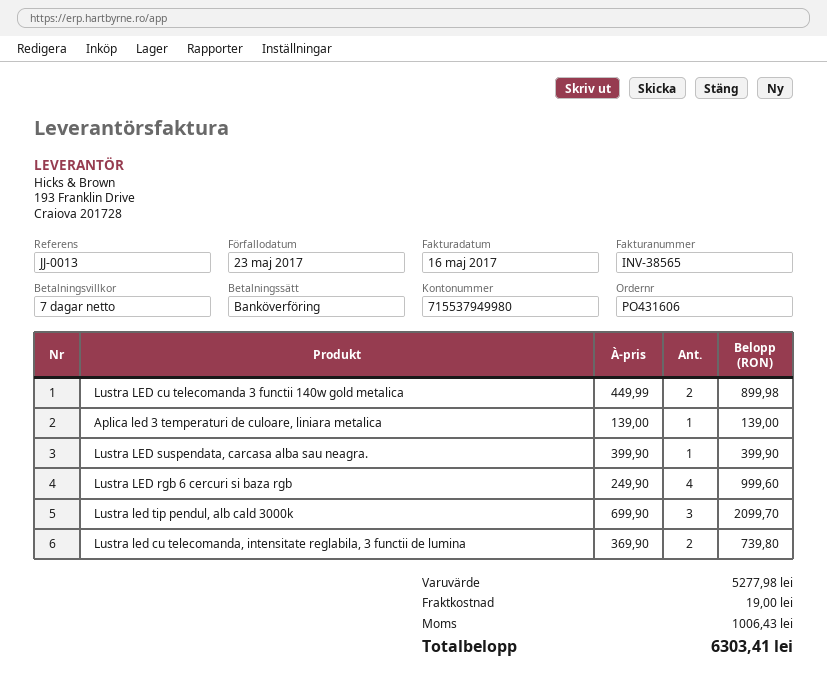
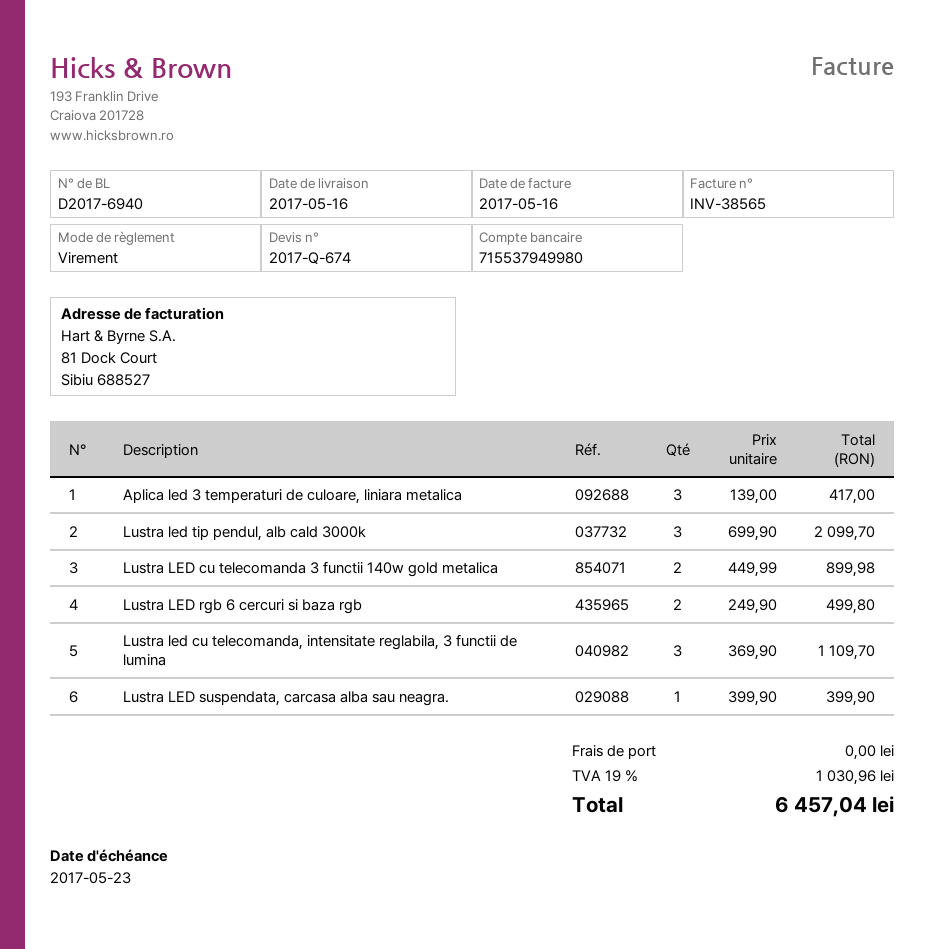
Aplica led 3 temperaturi de culoare, liniara metalica: 1 x 139.00 = 139.00 -> 3 x 139.00 = 417.00
Lustra LED rgb 6 cercuri si baza rgb: 4 x 249.90 = 999.60 -> 2 x 249.90 = 499.80
Lustra led cu telecomanda, intensitate reglabila, 3 functii de lumina: 2 x 369.90 = 739.80 -> 3 x 369.90 = 1109.70
shipping: 19.00 -> 0.00
tax: 1006.43 -> 1030.96
total: 6303.41 -> 6457.04

